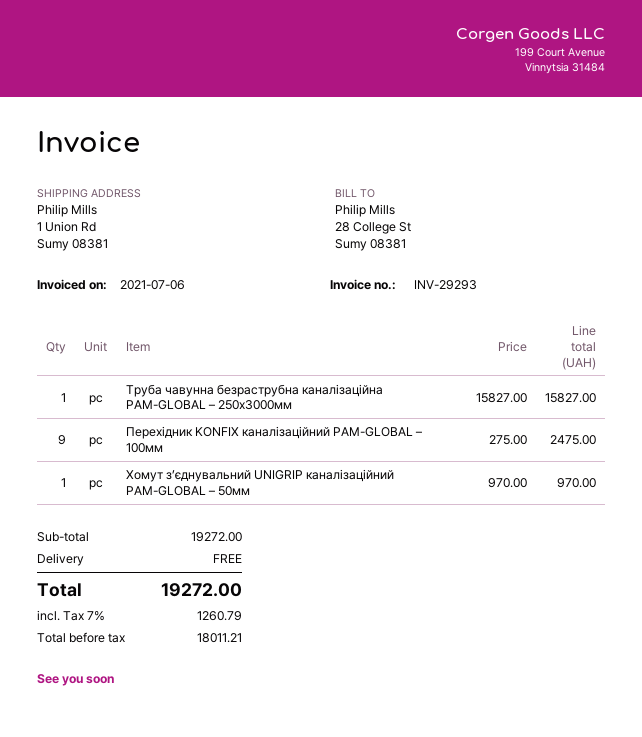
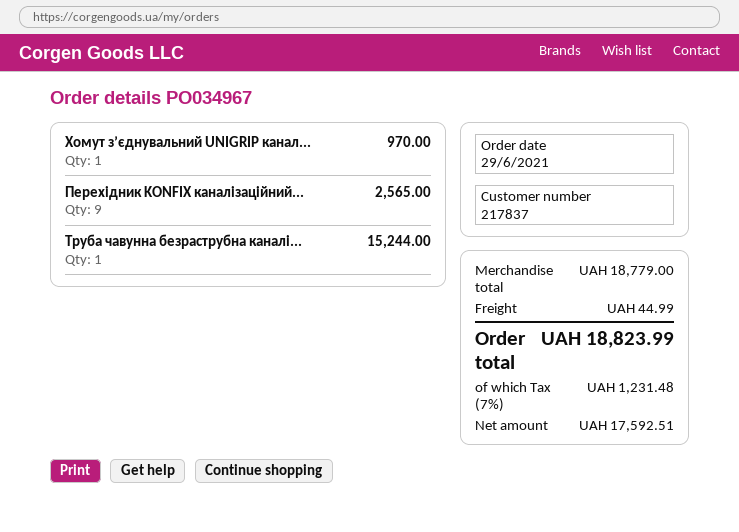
Труба чавунна безраструбна каналізаційна PAM-GLOBAL – 250х3000мм: 1 for 15827.00 -> 1 for 15244.00
Перехідник KONFIX каналізаційний PAM-GLOBAL – 100мм: 9 for 2475.00 -> 9 for 2565.00
subtotal: 19272.00 -> 18779.00
shipping: 0.00 -> 44.99
net: 18011.21 -> 17592.51
tax: 7% = 1260.79 -> 7% = 1231.48
total: 19272.00 -> 18823.99

